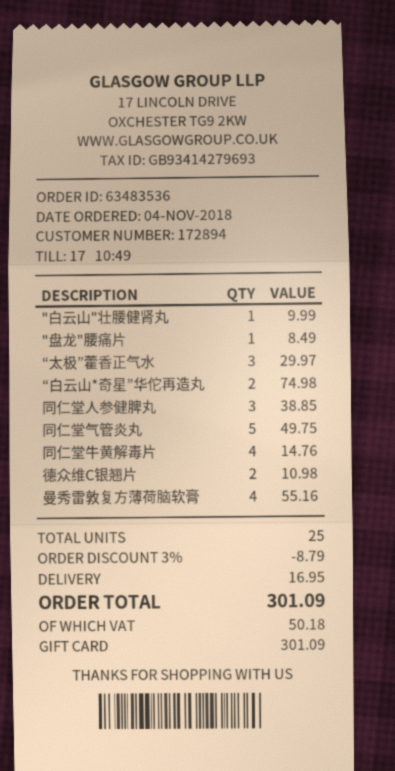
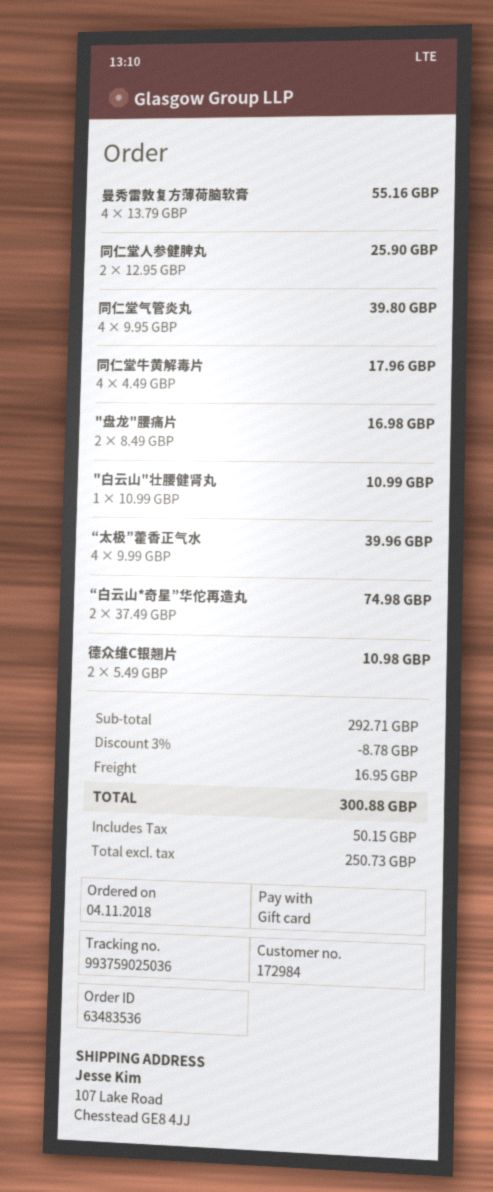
customer number: 172894 -> 172984
"白云山"壮腰健肾丸: 1 for 9.99 -> 1 for 10.99
"盘龙"腰痛片: 1 for 8.49 -> 2 for 16.98
“太极”藿香正气水: 3 for 29.97 -> 4 for 39.96
同仁堂人参健脾丸: 3 for 38.85 -> 2 for 25.90
同仁堂气管炎丸: 5 for 49.75 -> 4 for 39.80
同仁堂牛黄解毒片: 4 for 14.76 -> 4 for 17.96
discount: 3% = 8.79 -> 3% = 8.78
tax: 50.18 -> 50.15
total: 301.09 -> 300.88

